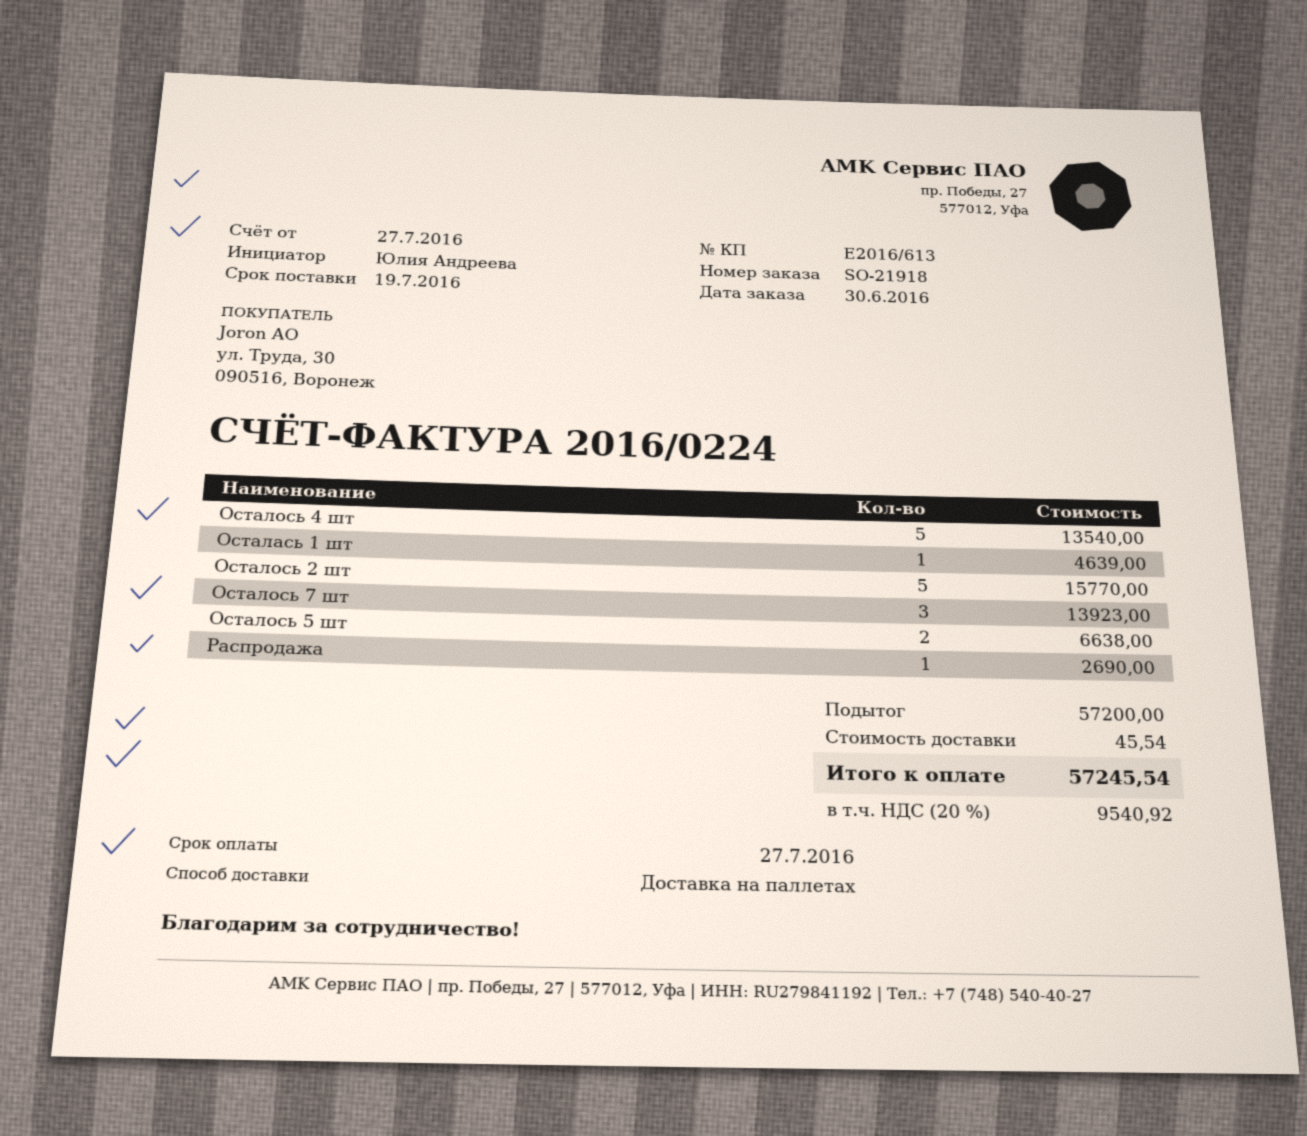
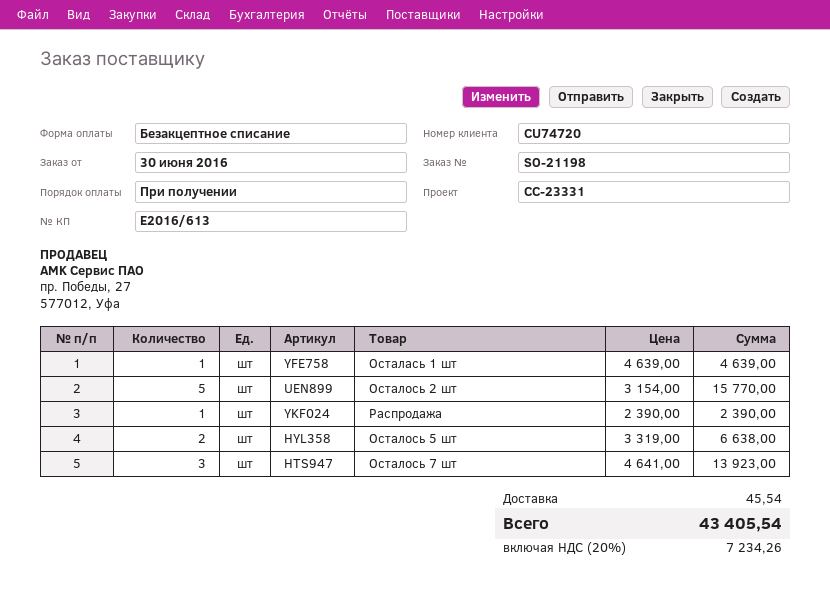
order number: SO-21918 -> SO-21198
Осталось 4 шт: 5 for 13540.00 -> none
Распродажа: 1 for 2690.00 -> 1 for 2390.00
tax: 20% = 9540.92 -> 20% = 7234.26
total: 57245.54 -> 43405.54

